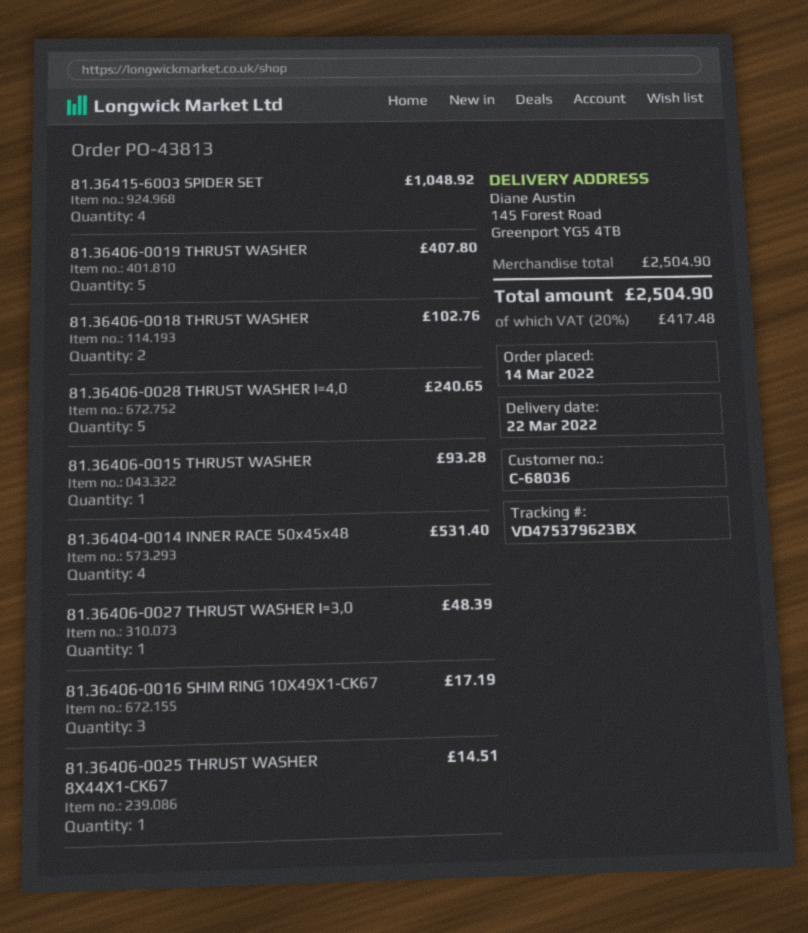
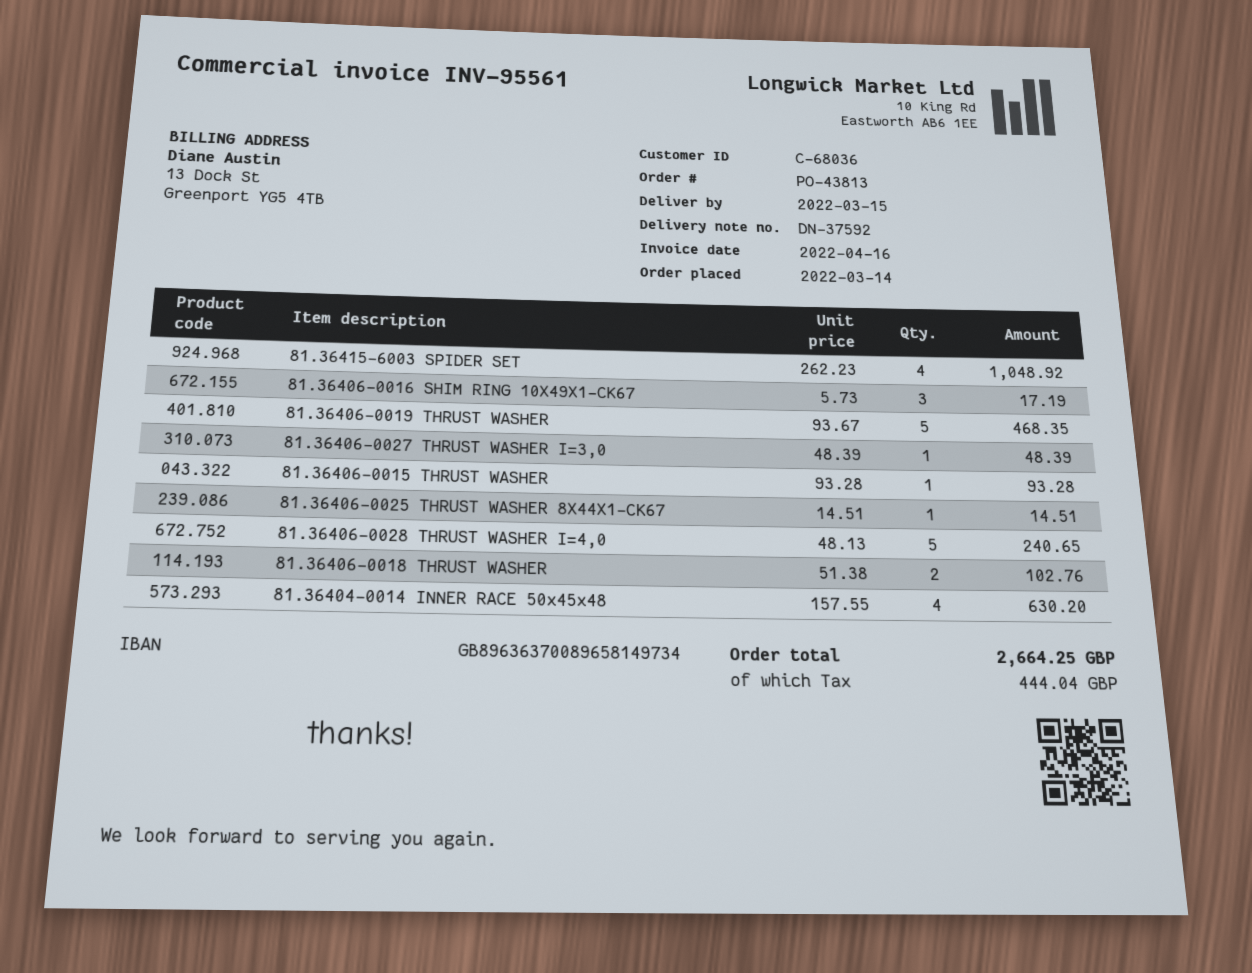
delivery date: 2022-03-22 -> 2022-03-15
81.36406-0019 THRUST WASHER: 5 for 407.80 -> 5 for 468.35
81.36404-0014 INNER RACE 50x45x48: 4 for 531.40 -> 4 for 630.20
tax: 417.48 -> 444.04
total: 2504.90 -> 2664.25

